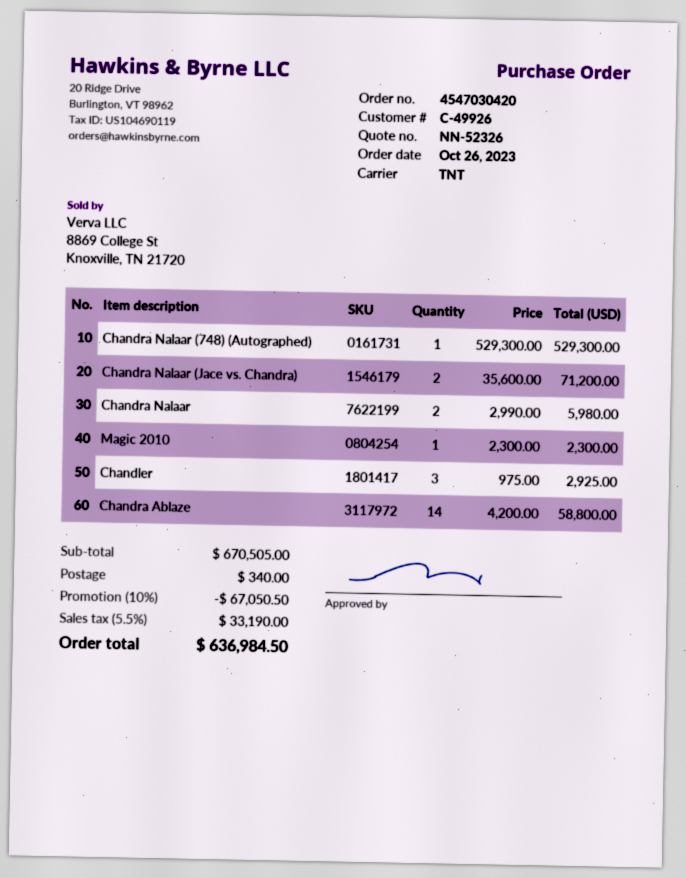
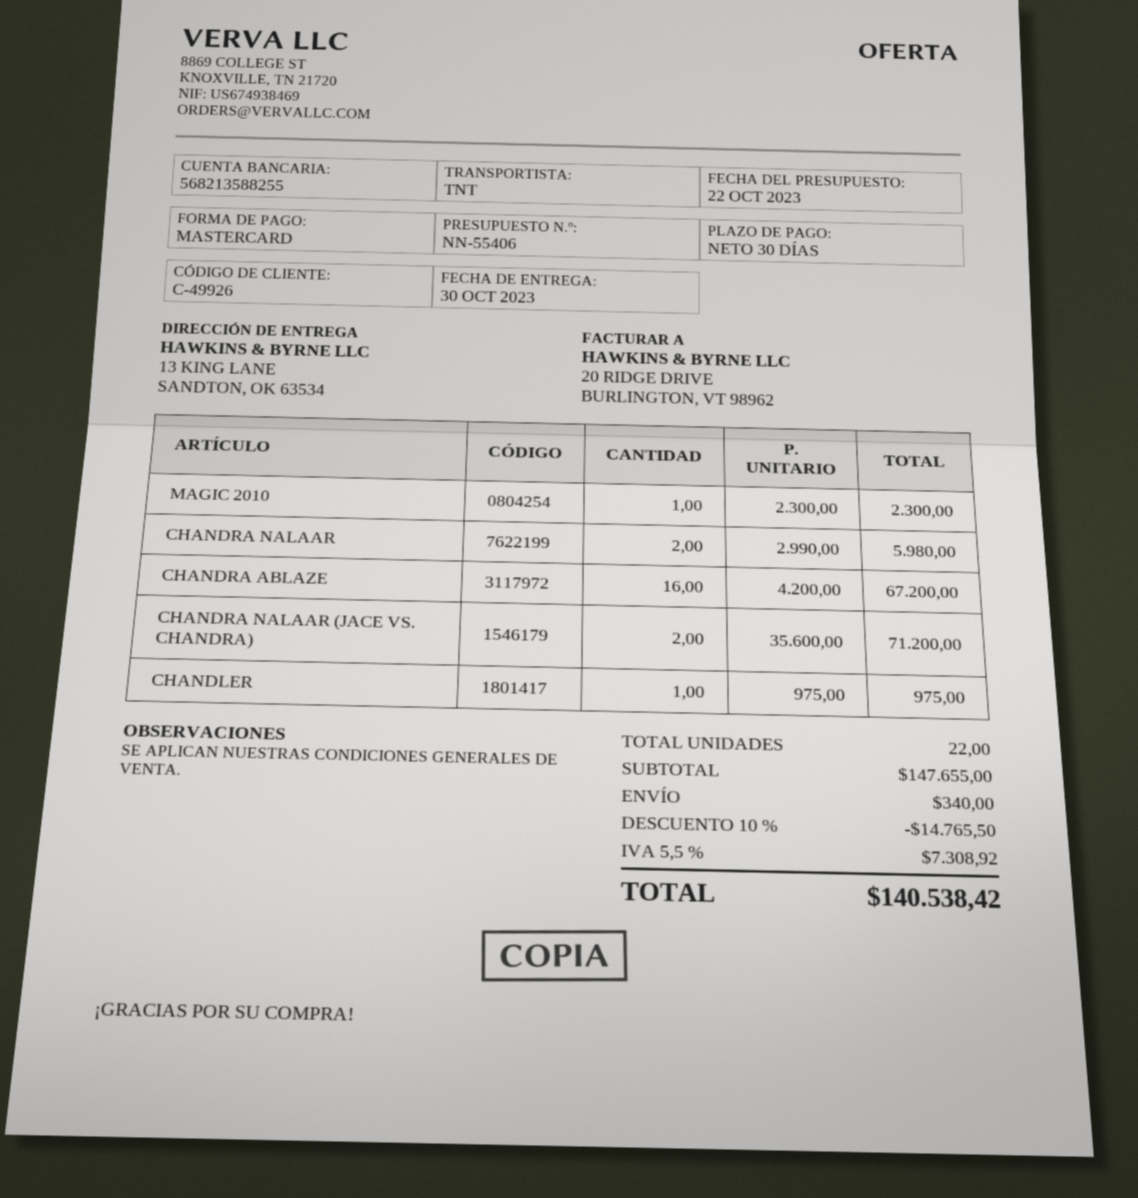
quote number: NN-52326 -> NN-55406
Chandra Nalaar (748) (Autographed): 1 x 529300.00 = 529300.00 -> none
Chandler: 3 x 975.00 = 2925.00 -> 1 x 975.00 = 975.00
Chandra Ablaze: 14 x 4200.00 = 58800.00 -> 16 x 4200.00 = 67200.00
subtotal: 670505.00 -> 147655.00
discount: 10% = 67050.50 -> 10% = 14765.50
tax: 5.5% = 33190.00 -> 5.5% = 7308.92
total: 636984.50 -> 140538.42

